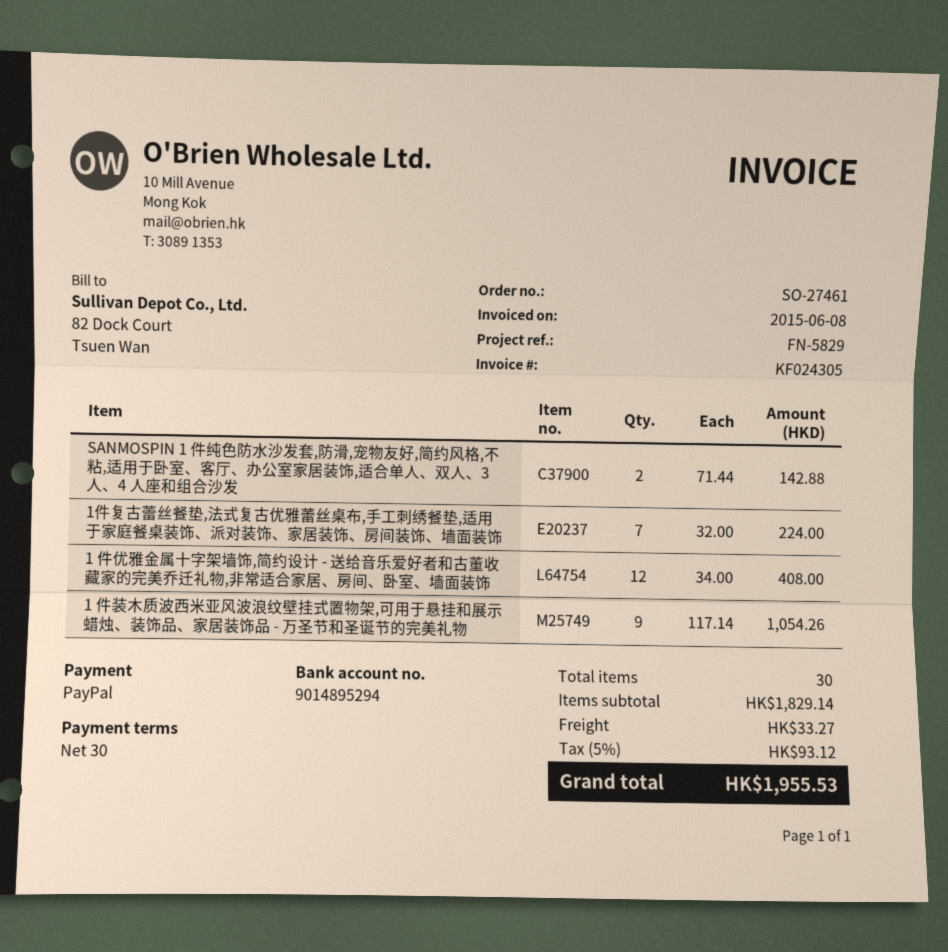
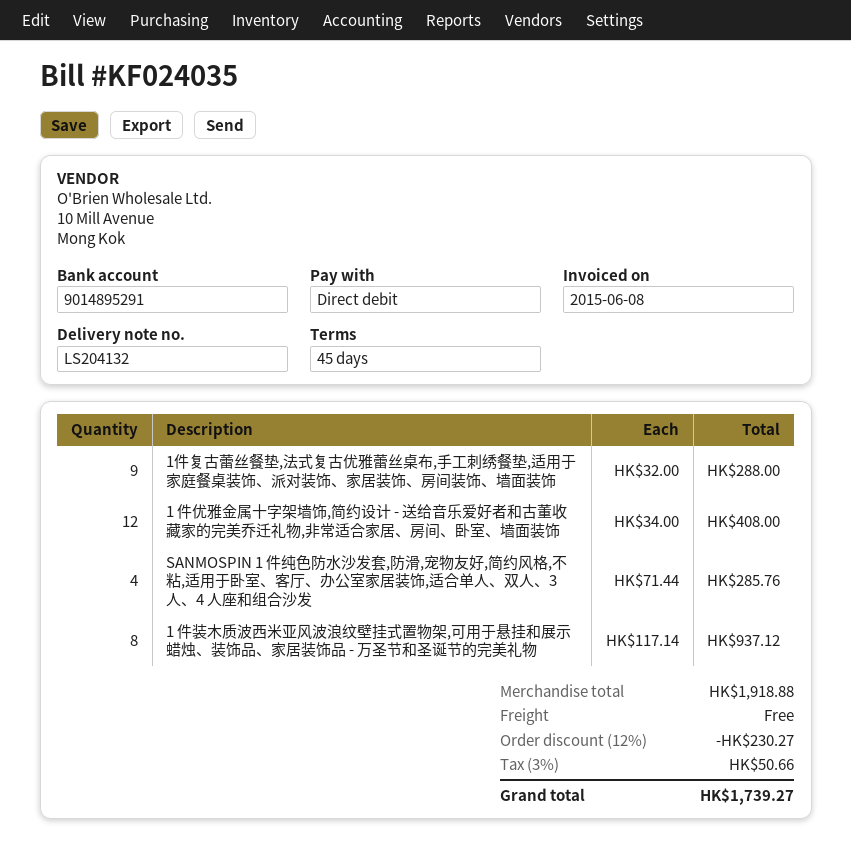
invoice number: KF024305 -> KF024035
payment terms: 30 days -> 45 days
payment method: PayPal -> direct debit
bank account: 9014895294 -> 9014895291
SANMOSPIN 1 件纯色防水沙发套,防滑,宠物友好,简约风格,不粘,适用于卧室、客厅、办公室家居装饰,适合单人、双人、3 人、4 人座和组合沙发: 2 x 71.44 = 142.88 -> 4 x 71.44 = 285.76
1件复古蕾丝餐垫,法式复古优雅蕾丝桌布,手工刺绣餐垫,适用于家庭餐桌装饰、派对装饰、家居装饰、房间装饰、墙面装饰: 7 x 32.00 = 224.00 -> 9 x 32.00 = 288.00
1 件装木质波西米亚风波浪纹壁挂式置物架,可用于悬挂和展示蜡烛、装饰品、家居装饰品 - 万圣节和圣诞节的完美礼物: 9 x 117.14 = 1054.26 -> 8 x 117.14 = 937.12
subtotal: 1829.14 -> 1918.88
discount: none -> 12% = 230.27
shipping: 33.27 -> 0.00
tax: 5% = 93.12 -> 3% = 50.66
total: 1955.53 -> 1739.27

